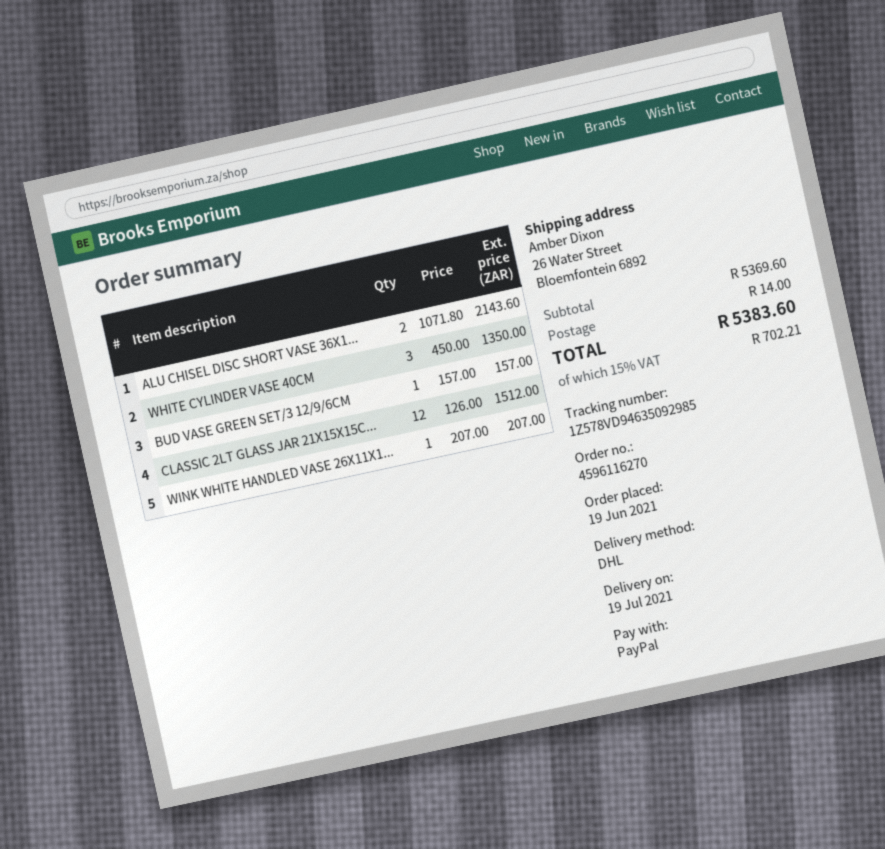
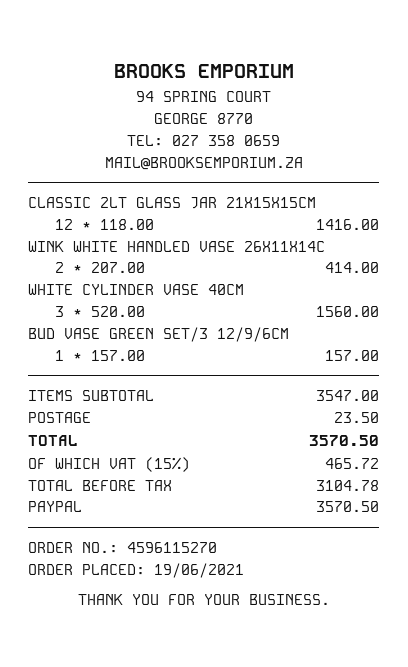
order number: 4596116270 -> 4596115270
ALU CHISEL DISC SHORT VASE 36X1...: 2 x 1071.80 = 2143.60 -> none
WHITE CYLINDER VASE 40CM: 3 x 450.00 = 1350.00 -> 3 x 520.00 = 1560.00
CLASSIC 2LT GLASS JAR 21X15X15C...: 12 x 126.00 = 1512.00 -> 12 x 118.00 = 1416.00
WINK WHITE HANDLED VASE 26X11X1...: 1 x 207.00 = 207.00 -> 2 x 207.00 = 414.00
subtotal: 5369.60 -> 3547.00
shipping: 14.00 -> 23.50
tax: 15% = 702.21 -> 15% = 465.72
total: 5383.60 -> 3570.50

